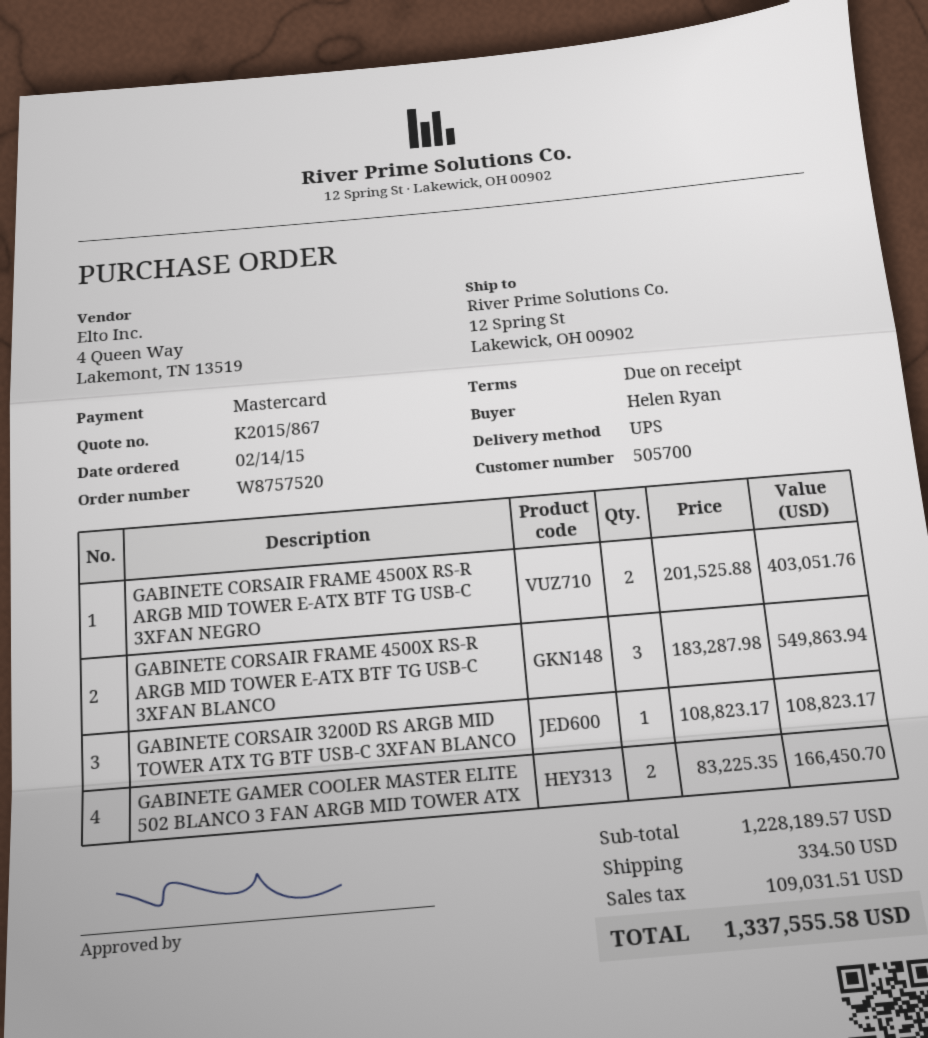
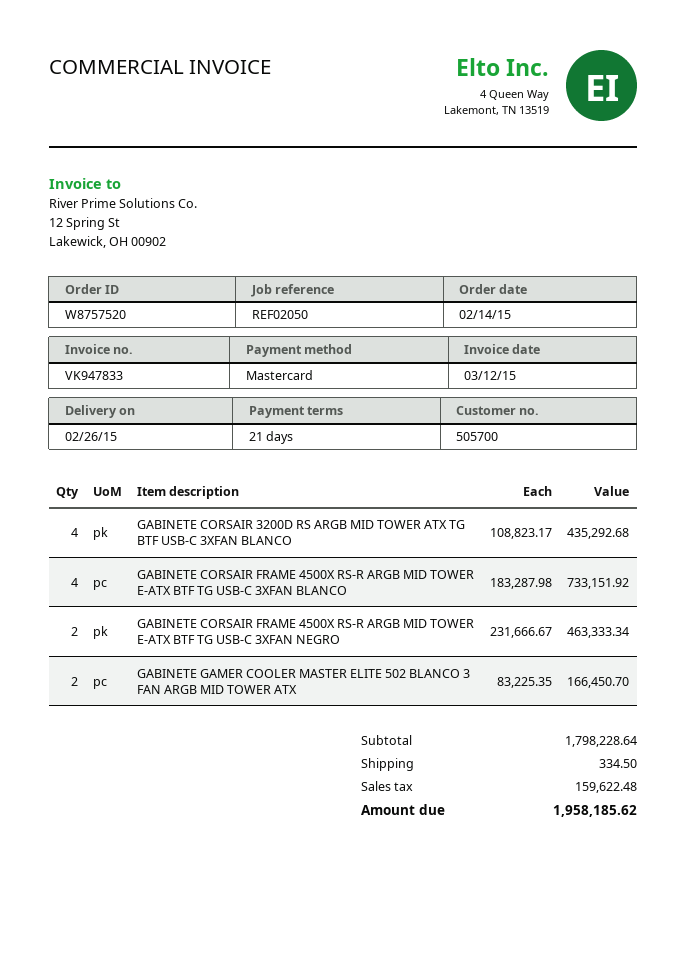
payment terms: on receipt -> 21 days
GABINETE CORSAIR FRAME 4500X RS-R ARGB MID TOWER E-ATX BTF TG USB-C 3XFAN NEGRO: 2 x 201525.88 = 403051.76 -> 2 x 231666.67 = 463333.34
GABINETE CORSAIR FRAME 4500X RS-R ARGB MID TOWER E-ATX BTF TG USB-C 3XFAN BLANCO: 3 x 183287.98 = 549863.94 -> 4 x 183287.98 = 733151.92
GABINETE CORSAIR 3200D RS ARGB MID TOWER ATX TG BTF USB-C 3XFAN BLANCO: 1 x 108823.17 = 108823.17 -> 4 x 108823.17 = 435292.68
subtotal: 1228189.57 -> 1798228.64
tax: 109031.51 -> 159622.48
total: 1337555.58 -> 1958185.62

